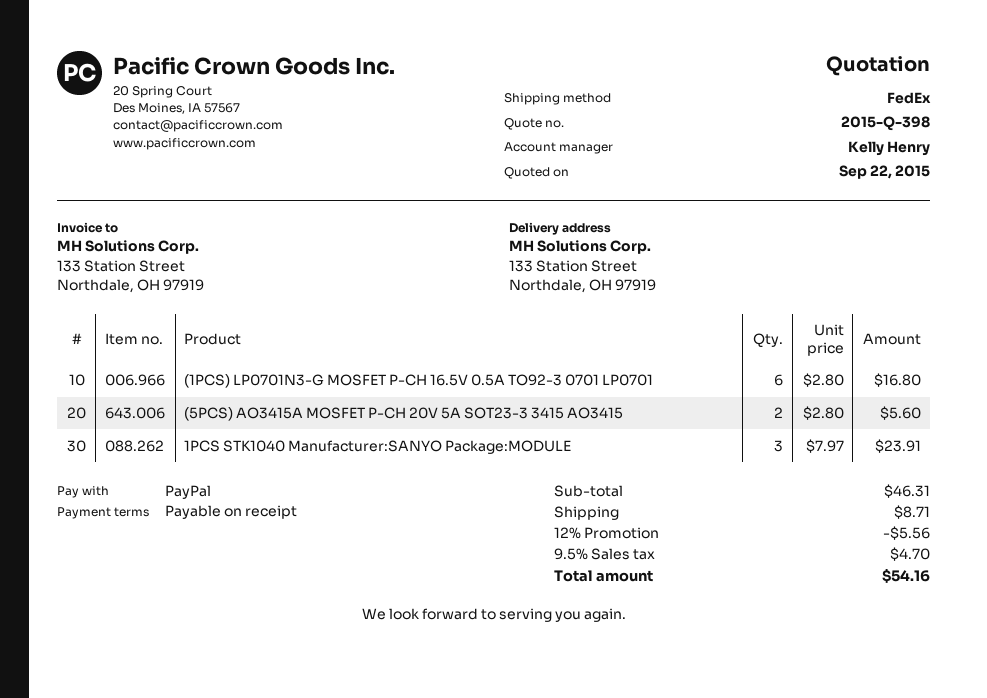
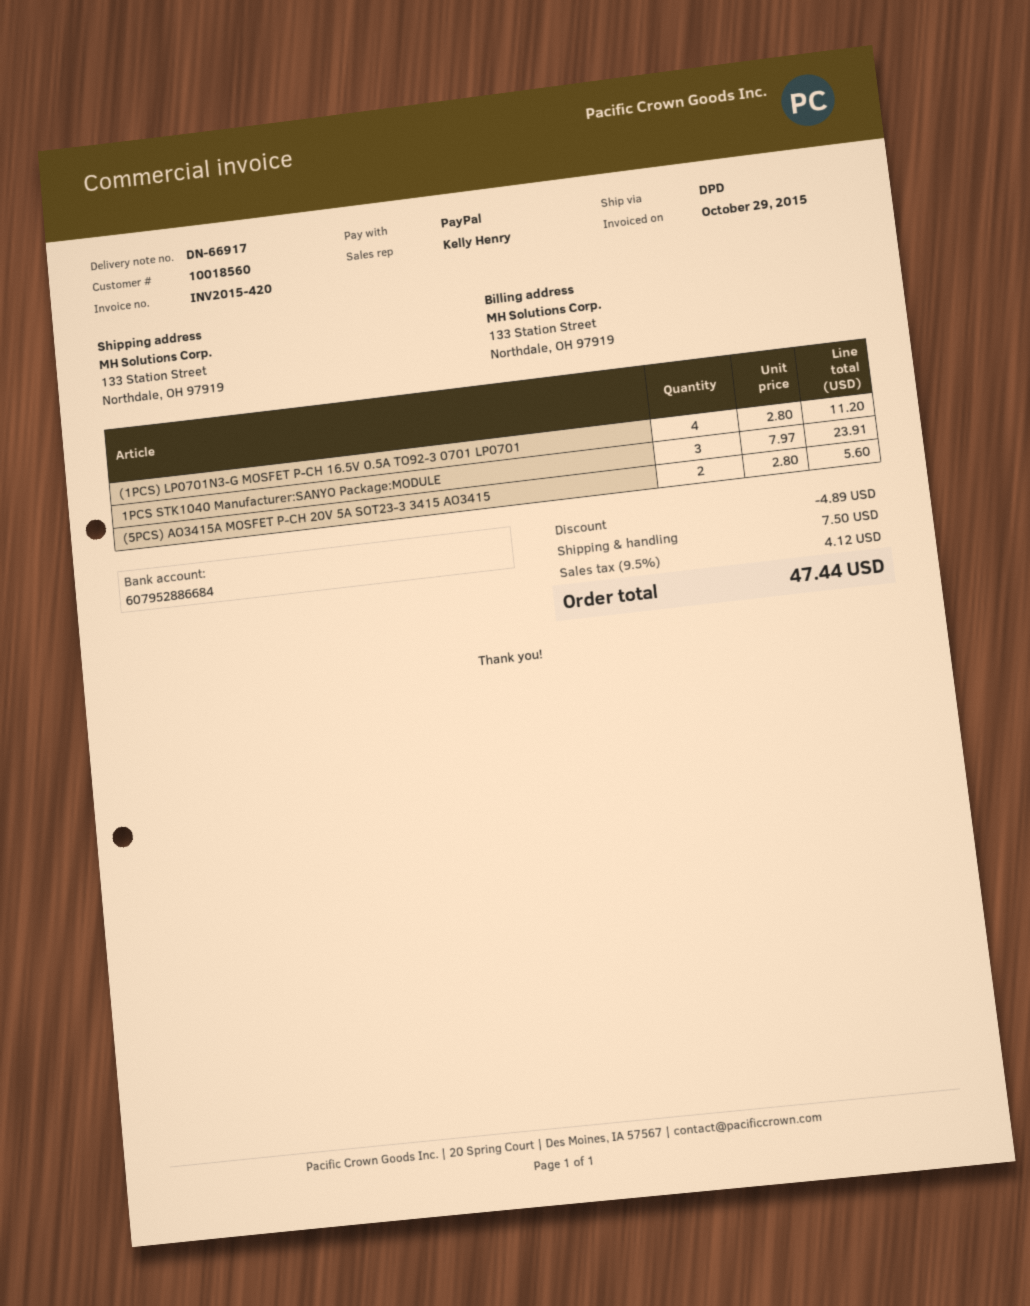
shipping method: FedEx -> DPD
(1PCS) LP0701N3-G MOSFET P-CH 16.5V 0.5A TO92-3 0701 LP0701: 6 x 2.80 = 16.80 -> 4 x 2.80 = 11.20
discount: 5.56 -> 4.89
shipping: 8.71 -> 7.50
tax: 9.5% = 4.70 -> 9.5% = 4.12
total: 54.16 -> 47.44

